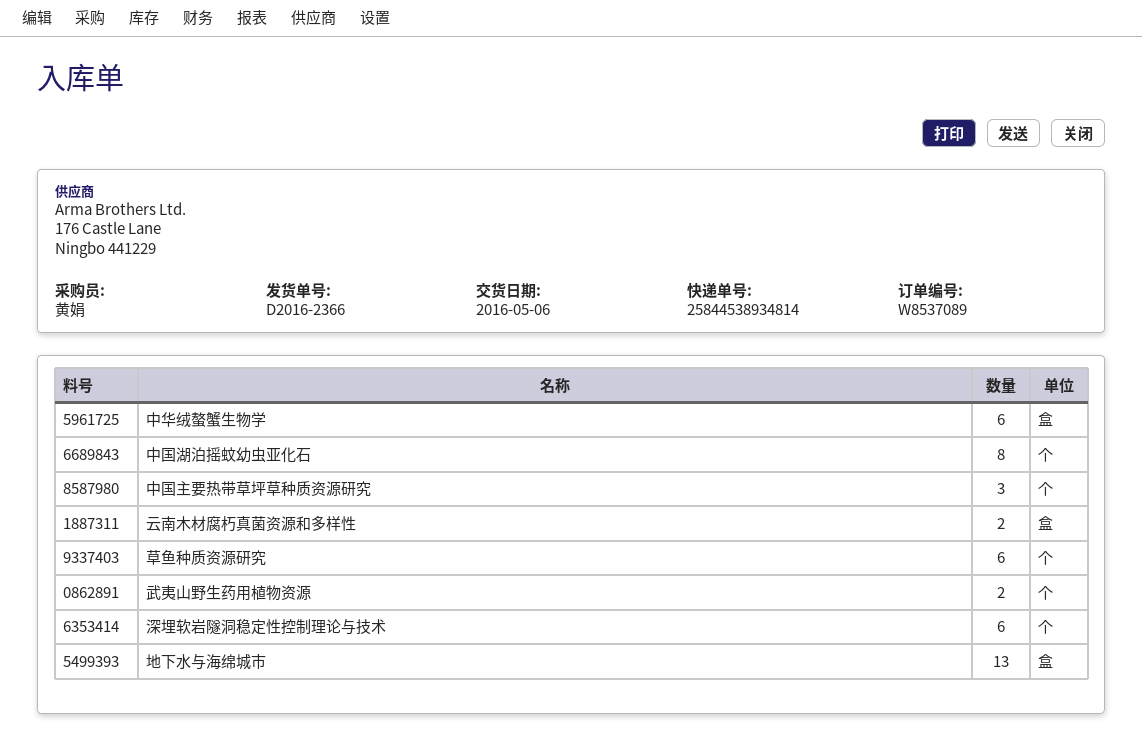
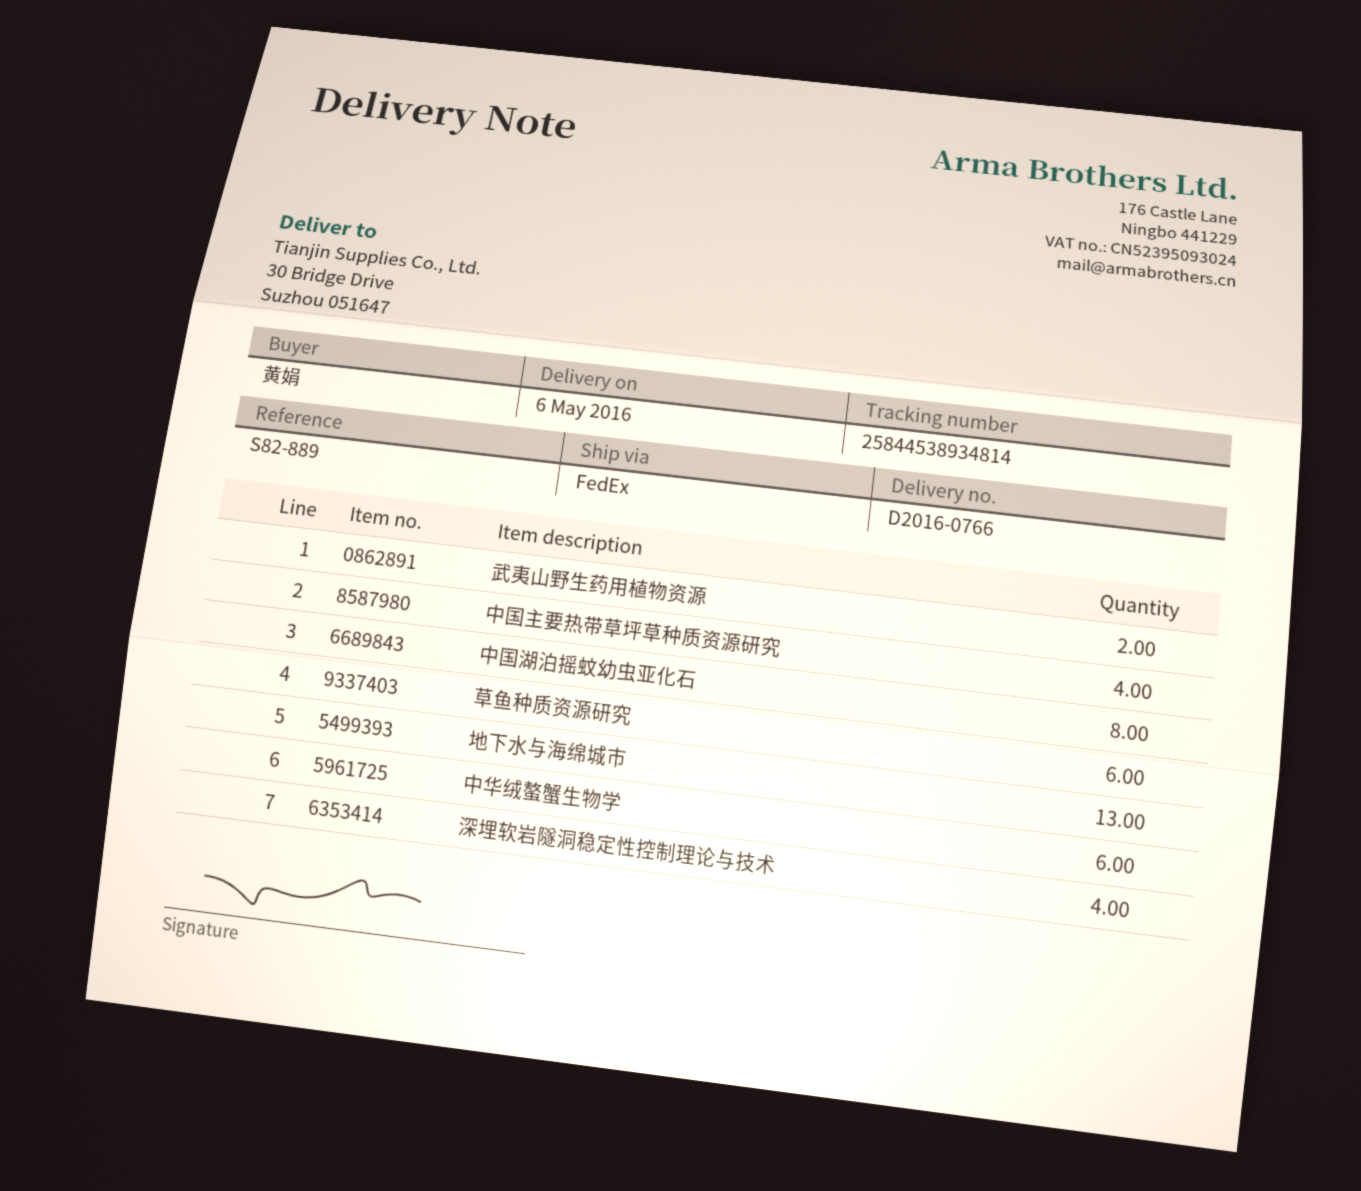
delivery note number: D2016-2366 -> D2016-0766
中国主要热带草坪草种质资源研究: 3 -> 4
云南木材腐朽真菌资源和多样性: 2 -> none
深埋软岩隧洞稳定性控制理论与技术: 6 -> 4

